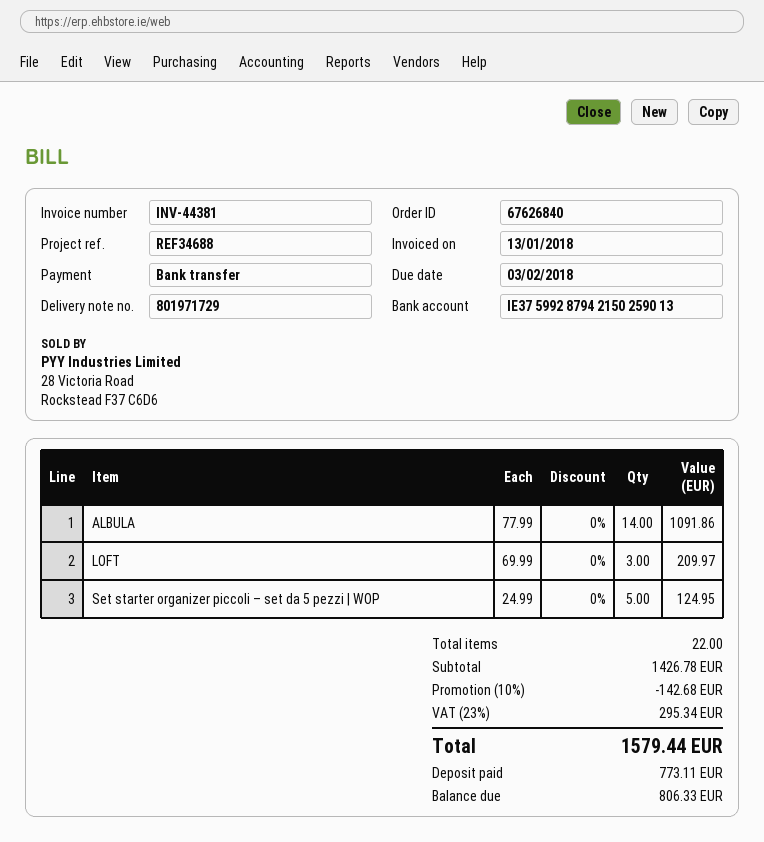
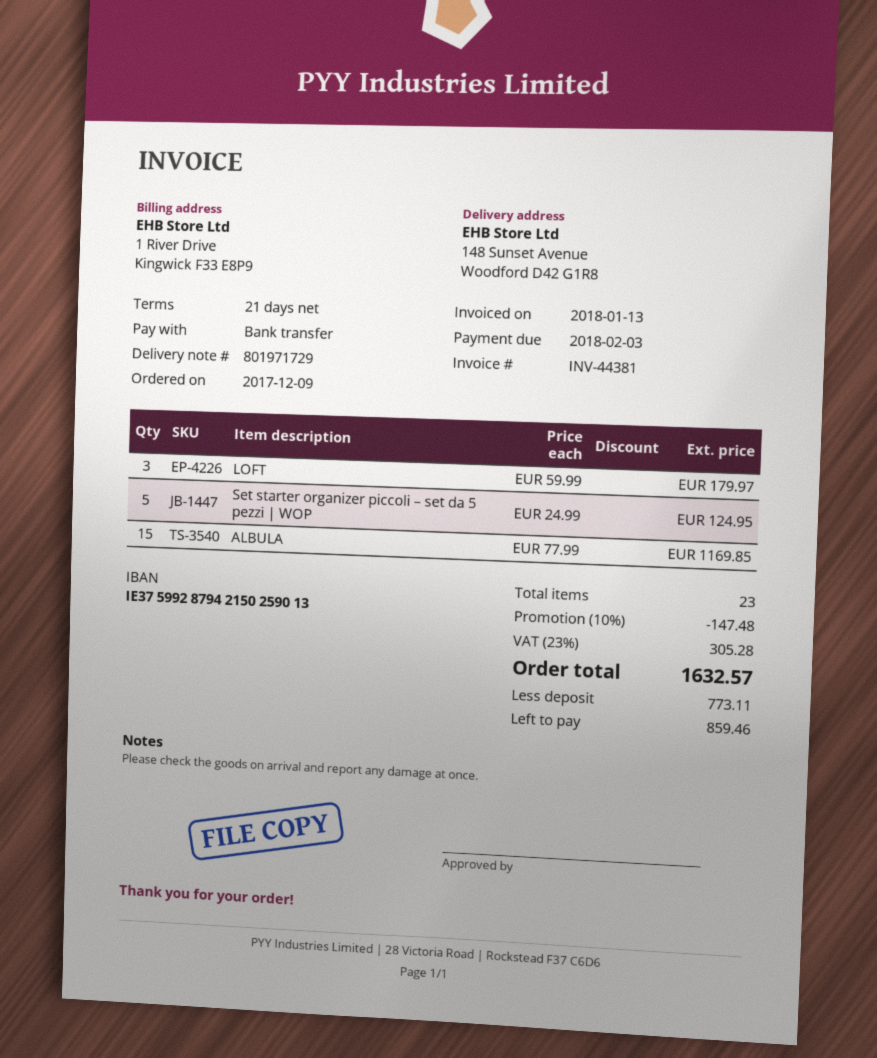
ALBULA: 14 x 77.99 = 1091.86 -> 15 x 77.99 = 1169.85
LOFT: 3 x 69.99 = 209.97 -> 3 x 59.99 = 179.97
total quantity: 22 -> 23
discount: 10% = 142.68 -> 10% = 147.48
tax: 23% = 295.34 -> 23% = 305.28
total: 1579.44 -> 1632.57
balance: 806.33 -> 859.46

